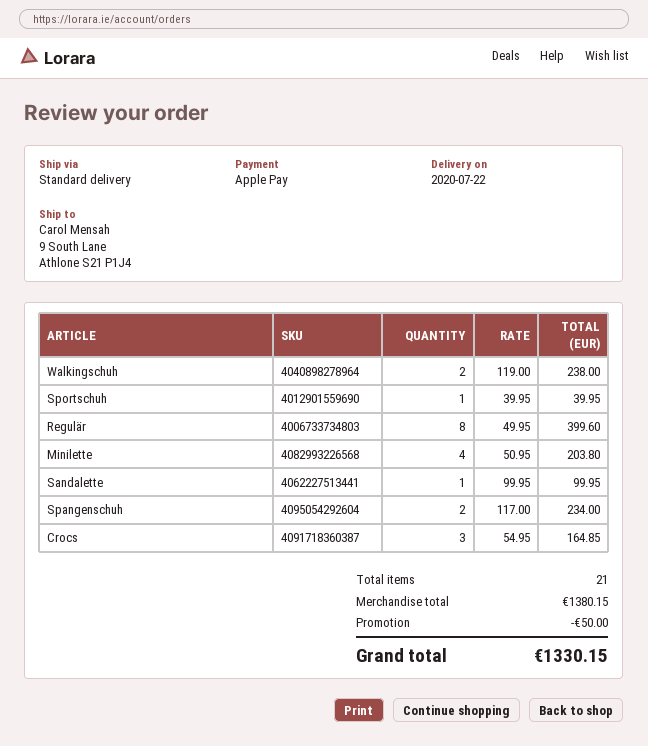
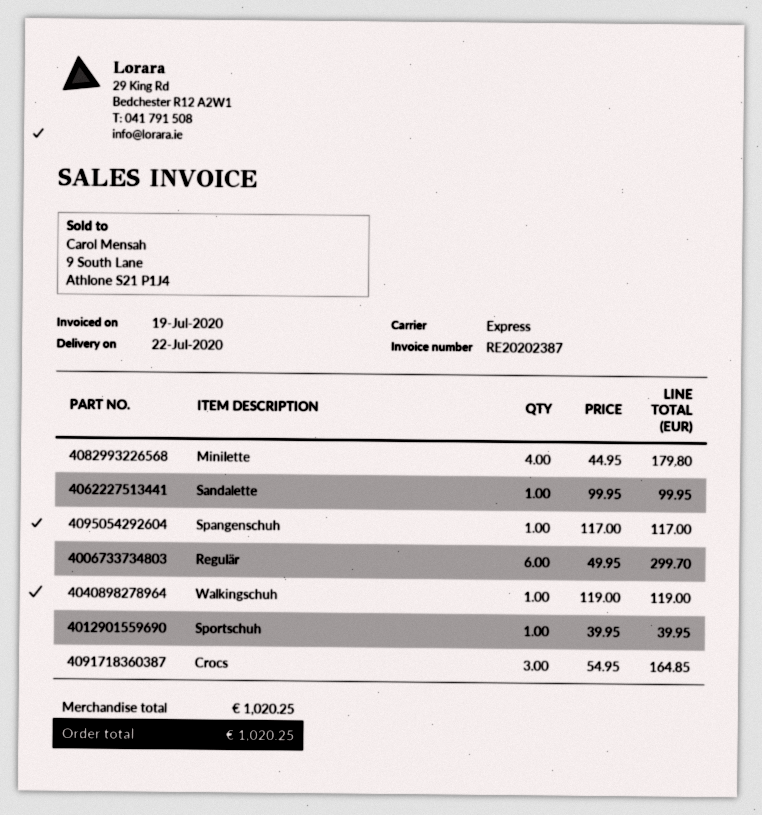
shipping method: standard -> express
Walkingschuh: 2 x 119.00 = 238.00 -> 1 x 119.00 = 119.00
Regulär: 8 x 49.95 = 399.60 -> 6 x 49.95 = 299.70
Minilette: 4 x 50.95 = 203.80 -> 4 x 44.95 = 179.80
Spangenschuh: 2 x 117.00 = 234.00 -> 1 x 117.00 = 117.00
subtotal: 1380.15 -> 1020.25
discount: 50.00 -> none
total: 1330.15 -> 1020.25

